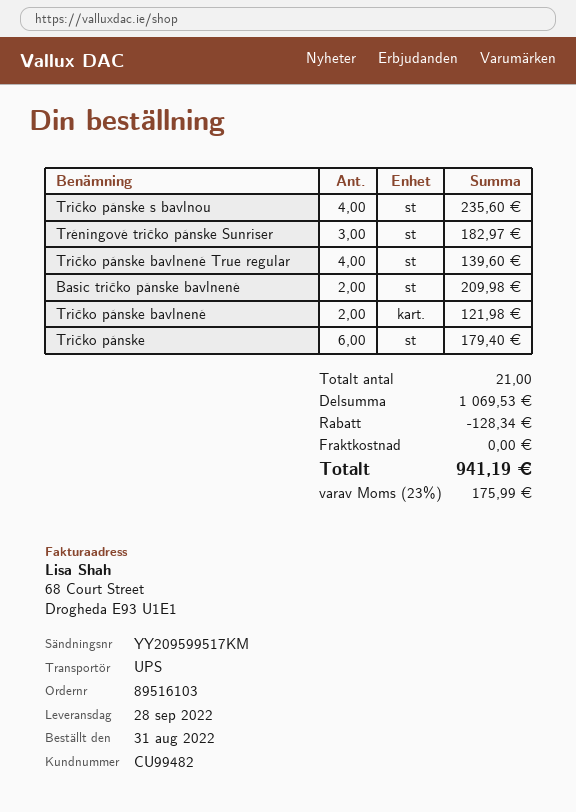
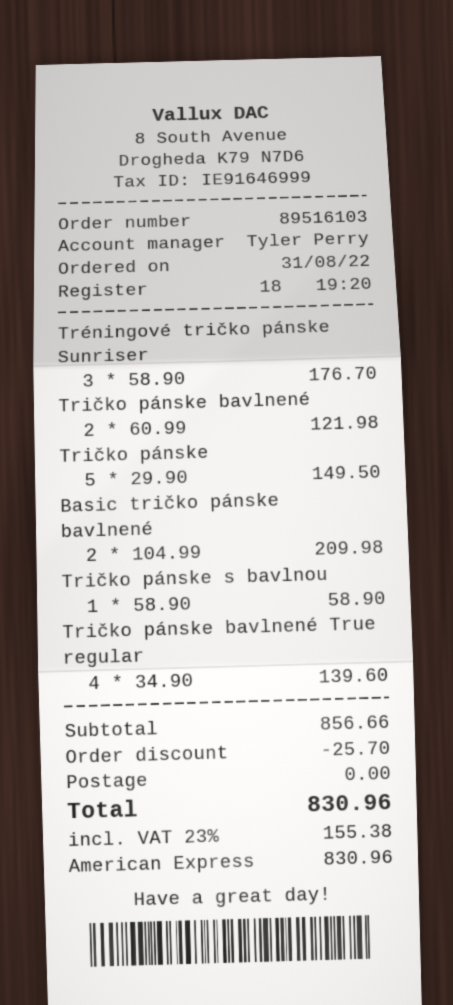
Tričko pánske s bavlnou: 4 for 235.60 -> 1 for 58.90
Tréningové tričko pánske Sunriser: 3 for 182.97 -> 3 for 176.70
Tričko pánske: 6 for 179.40 -> 5 for 149.50
subtotal: 1069.53 -> 856.66
discount: 128.34 -> 25.70
tax: 23% = 175.99 -> 23% = 155.38
total: 941.19 -> 830.96

